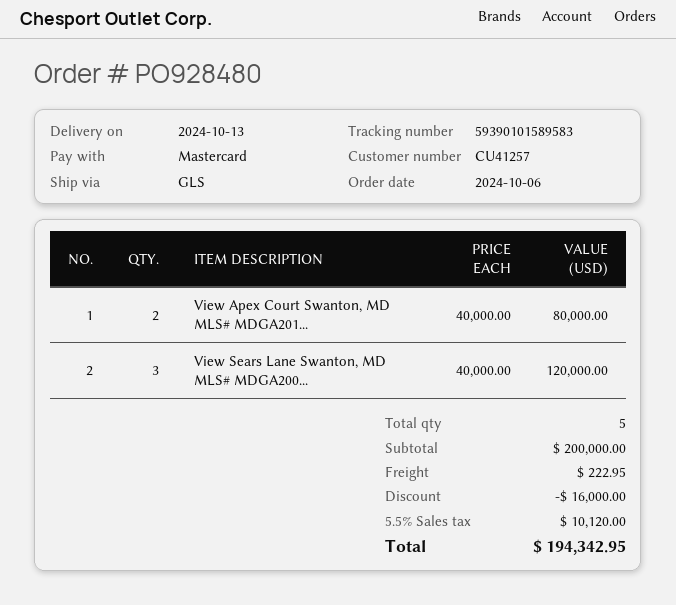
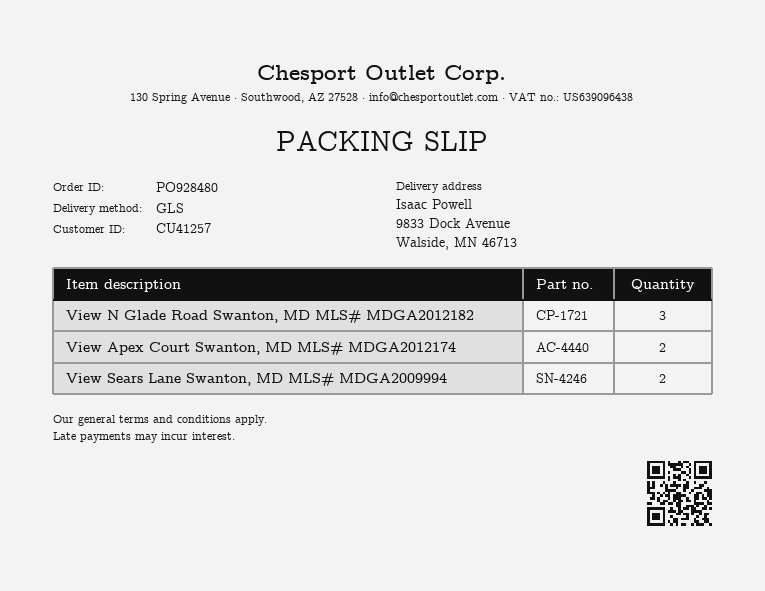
View Sears Lane Swanton, MD MLS# MDGA200...: 3 -> 2
View N Glade Road Swanton, MD MLS# MDGA2012182: none -> 3

